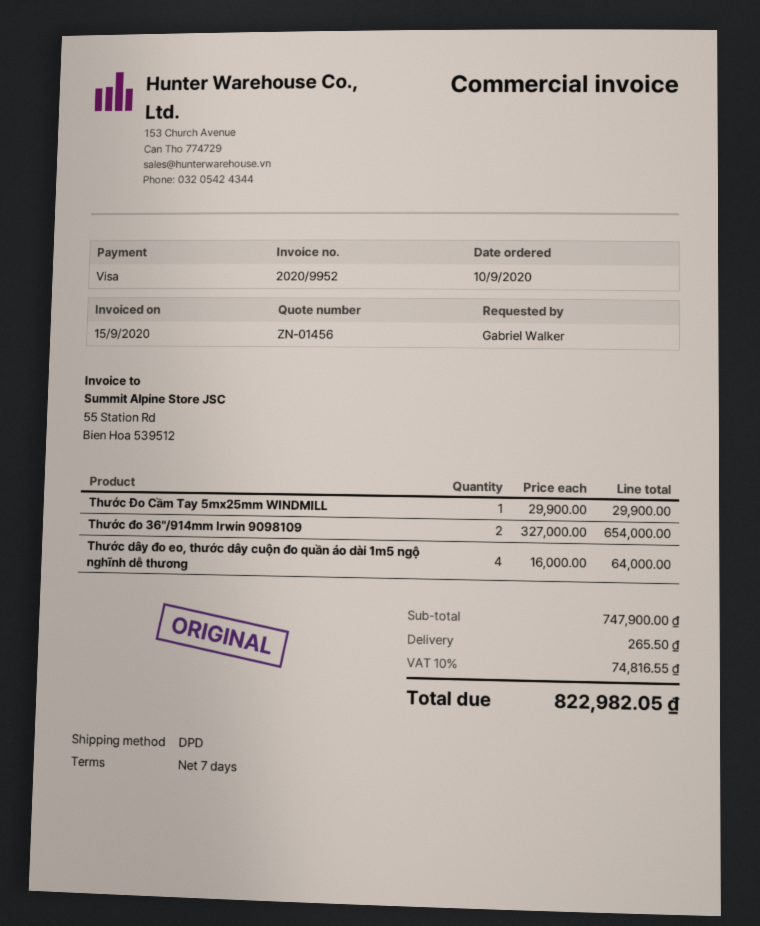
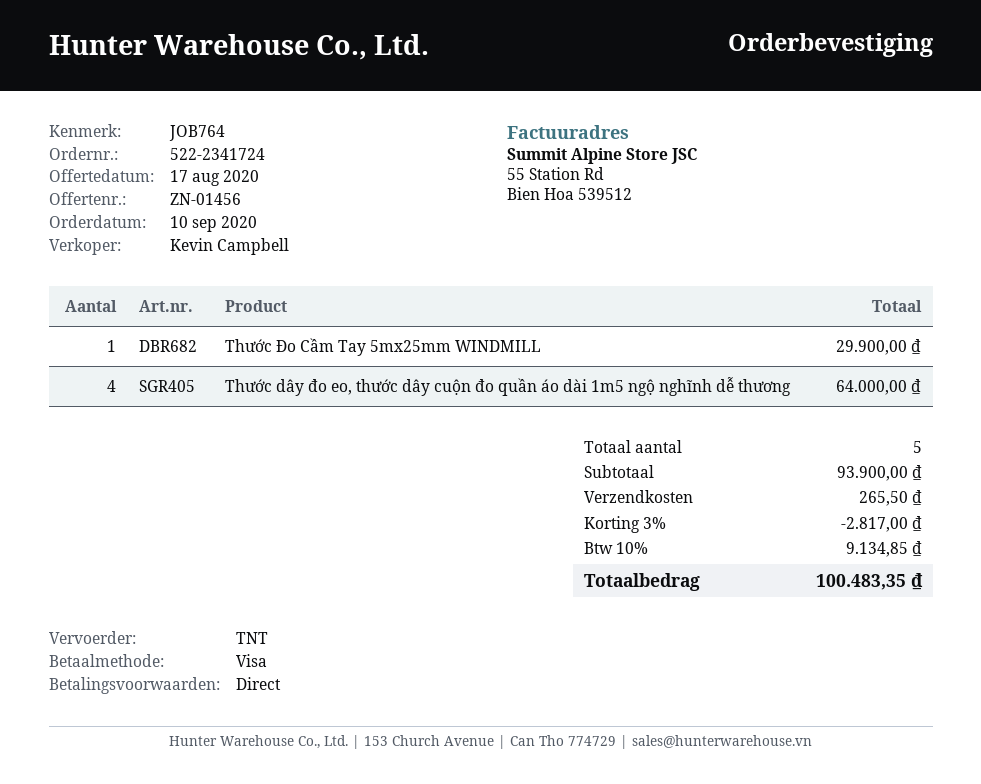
payment terms: 7 days -> on receipt
shipping method: DPD -> TNT
Thước đo 36"/914mm Irwin 9098109: 2 for 654000.00 -> none
subtotal: 747900.00 -> 93900.00
discount: none -> 3% = 2817.00
tax: 10% = 74816.55 -> 10% = 9134.85
total: 822982.05 -> 100483.35

